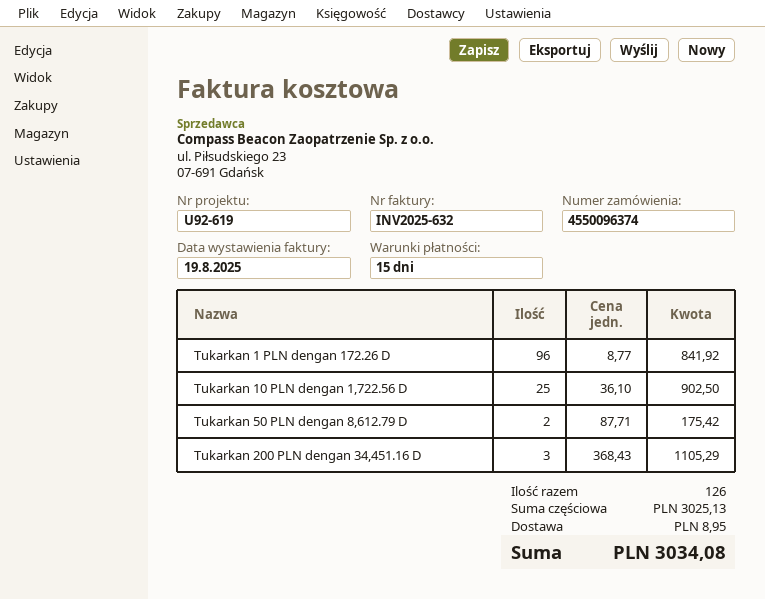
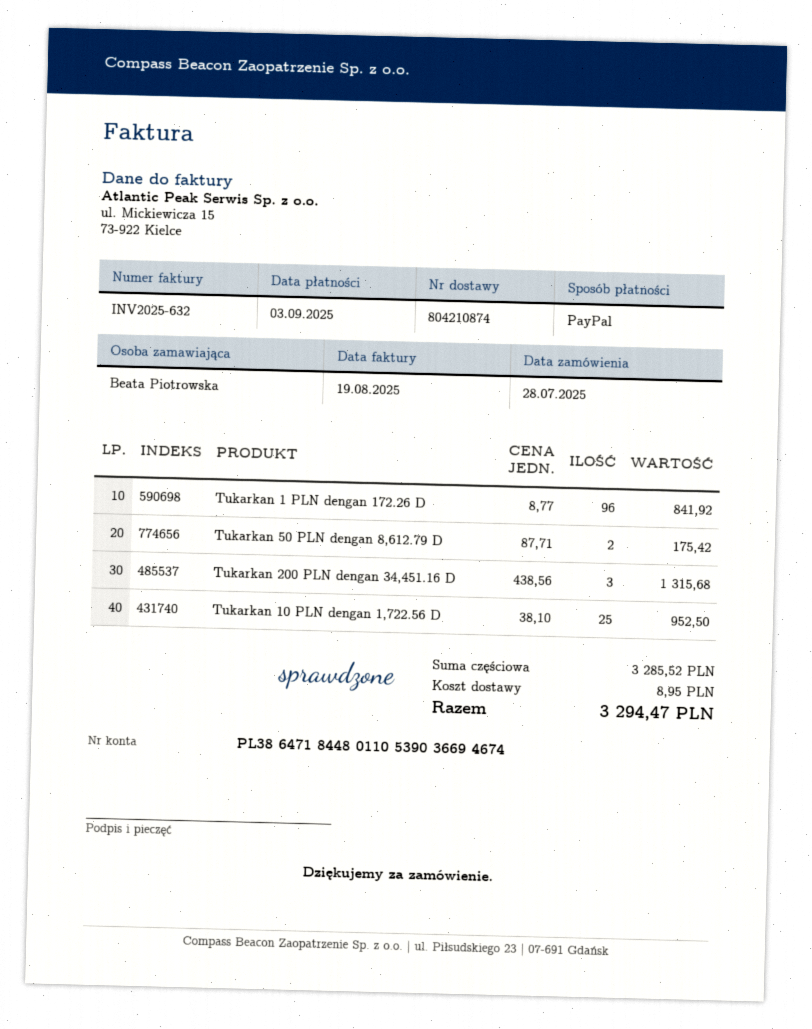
Tukarkan 10 PLN dengan 1,722.56 D: 25 x 36.10 = 902.50 -> 25 x 38.10 = 952.50
Tukarkan 200 PLN dengan 34,451.16 D: 3 x 368.43 = 1105.29 -> 3 x 438.56 = 1315.68
subtotal: 3025.13 -> 3285.52
total: 3034.08 -> 3294.47

